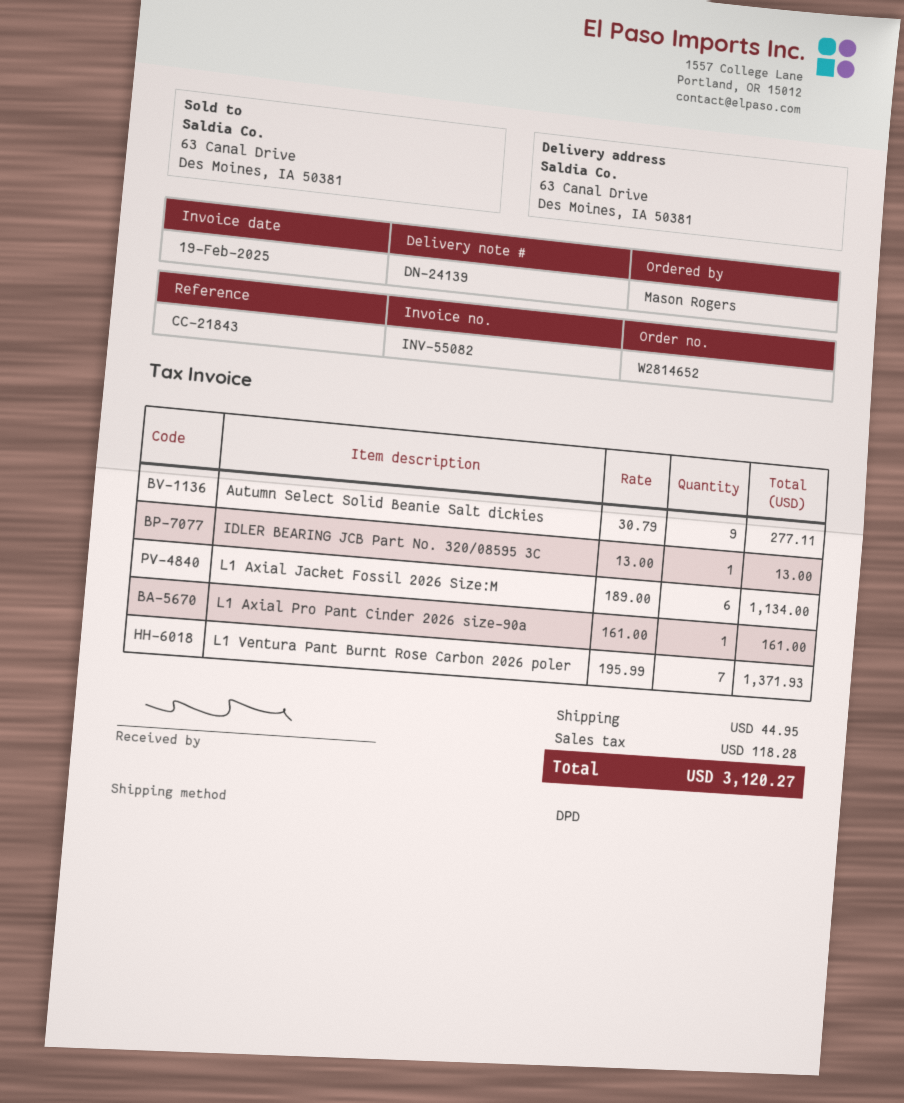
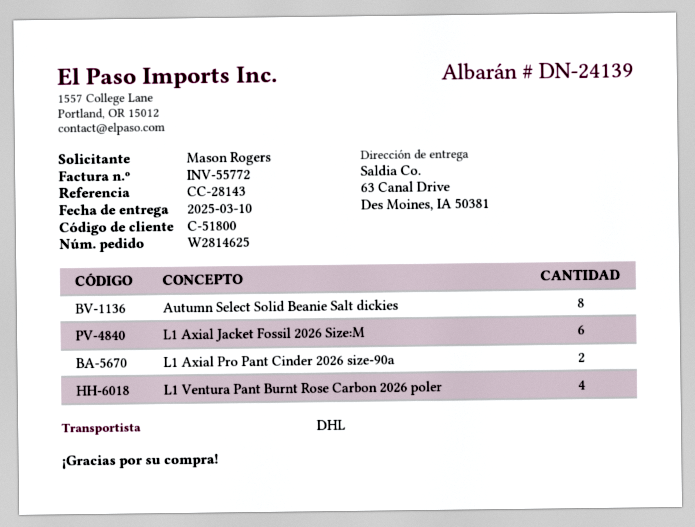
order number: W2814652 -> W2814625
invoice number: INV-55082 -> INV-55772
reference: CC-21843 -> CC-28143
shipping method: DPD -> DHL
Autumn Select Solid Beanie Salt dickies: 9 -> 8
IDLER BEARING JCB Part No. 320/08595 3C: 1 -> none
L1 Axial Pro Pant Cinder 2026 size-90a: 1 -> 2
L1 Ventura Pant Burnt Rose Carbon 2026 poler: 7 -> 4

